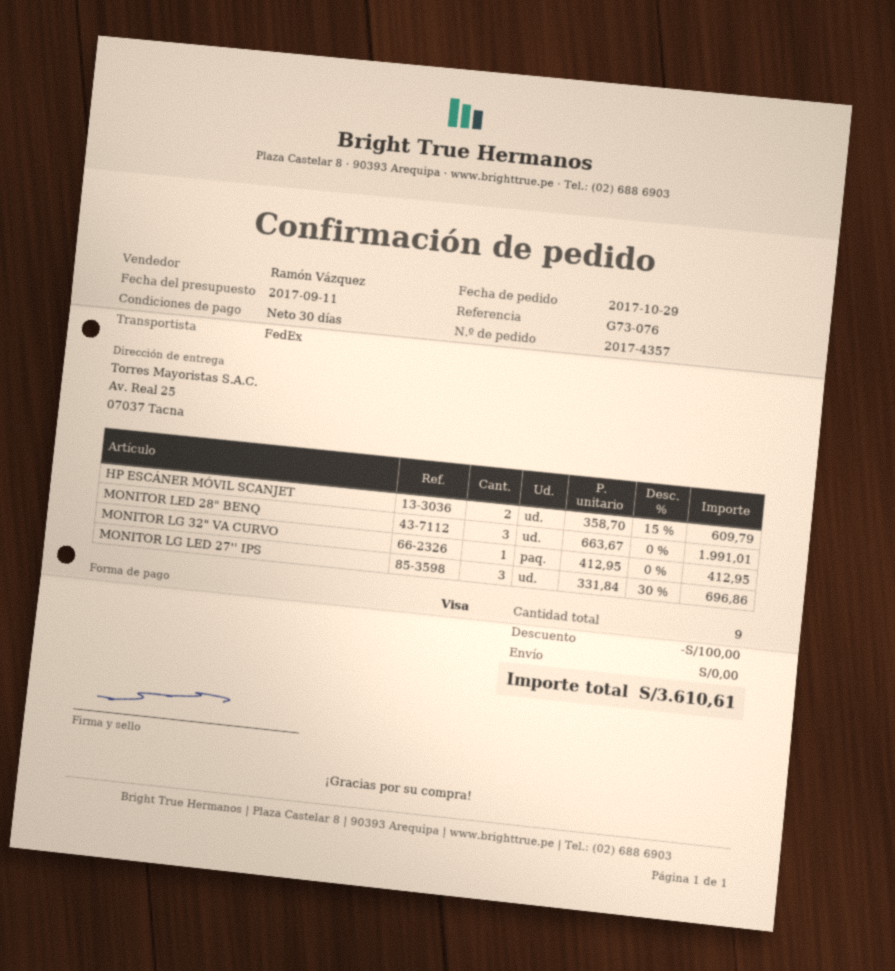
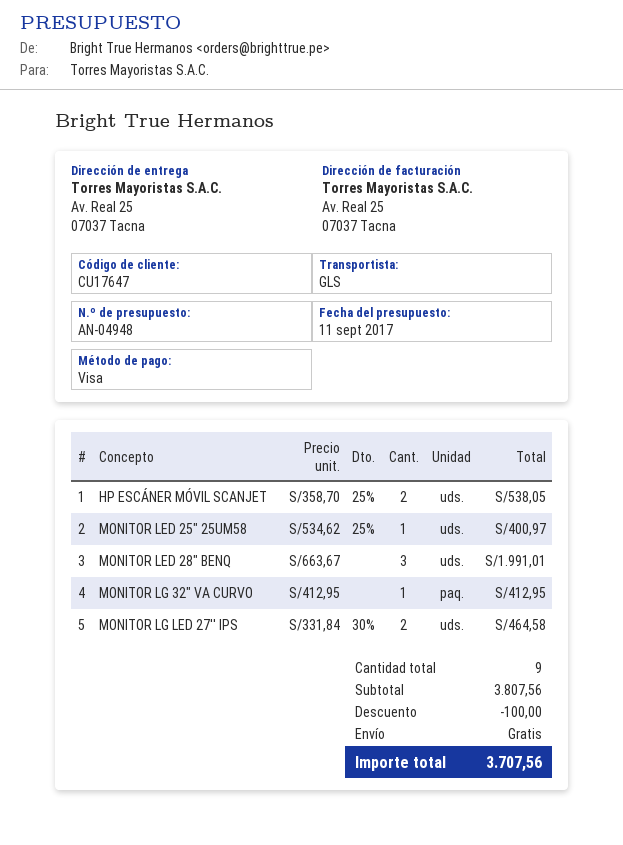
shipping method: FedEx -> GLS
HP ESCÁNER MÓVIL SCANJET: 2 x 358.70 - 15% = 609.79 -> 2 x 358.70 - 25% = 538.05
MONITOR LG LED 27'' IPS: 3 x 331.84 - 30% = 696.86 -> 2 x 331.84 - 30% = 464.58
MONITOR LED 25" 25UM58: none -> 1 x 534.62 - 25% = 400.97
total: 3610.61 -> 3707.56

